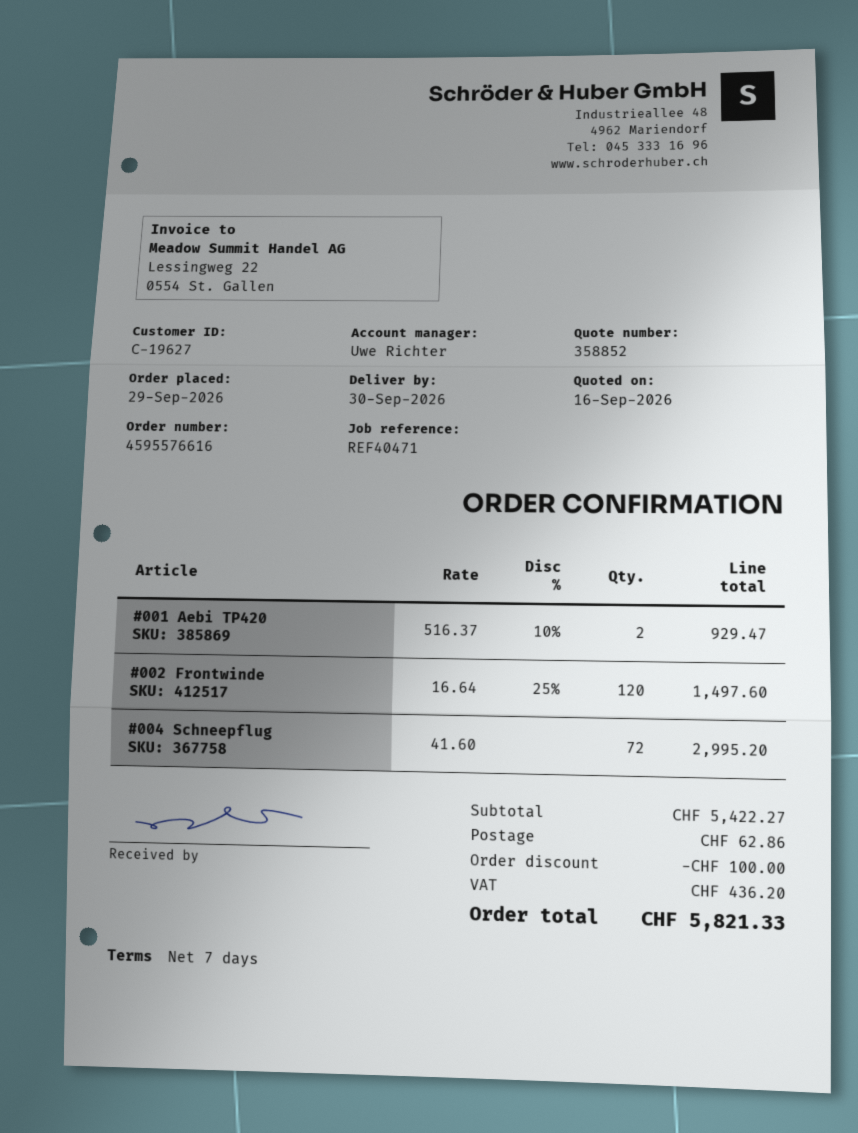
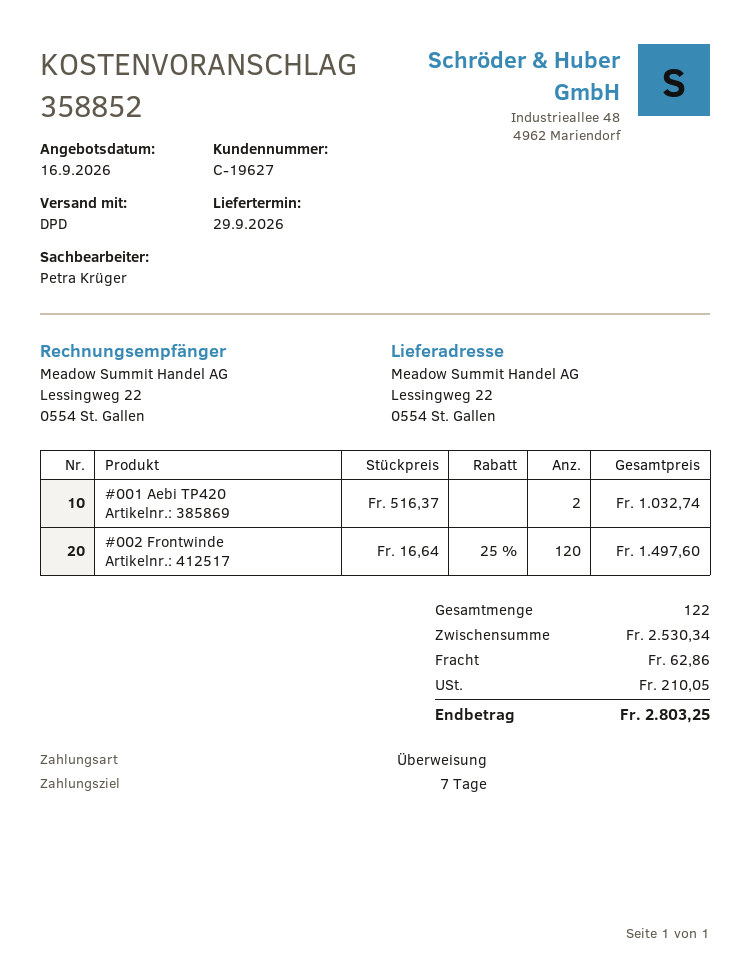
delivery date: 2026-09-30 -> 2026-09-29
sales rep: Uwe Richter -> Petra Krüger
#001 Aebi TP420: 2 x 516.37 - 10% = 929.47 -> 2 x 516.37 = 1032.74
#004 Schneepflug: 72 x 41.60 = 2995.20 -> none
subtotal: 5422.27 -> 2530.34
discount: 100.00 -> none
tax: 436.20 -> 210.05
total: 5821.33 -> 2803.25

